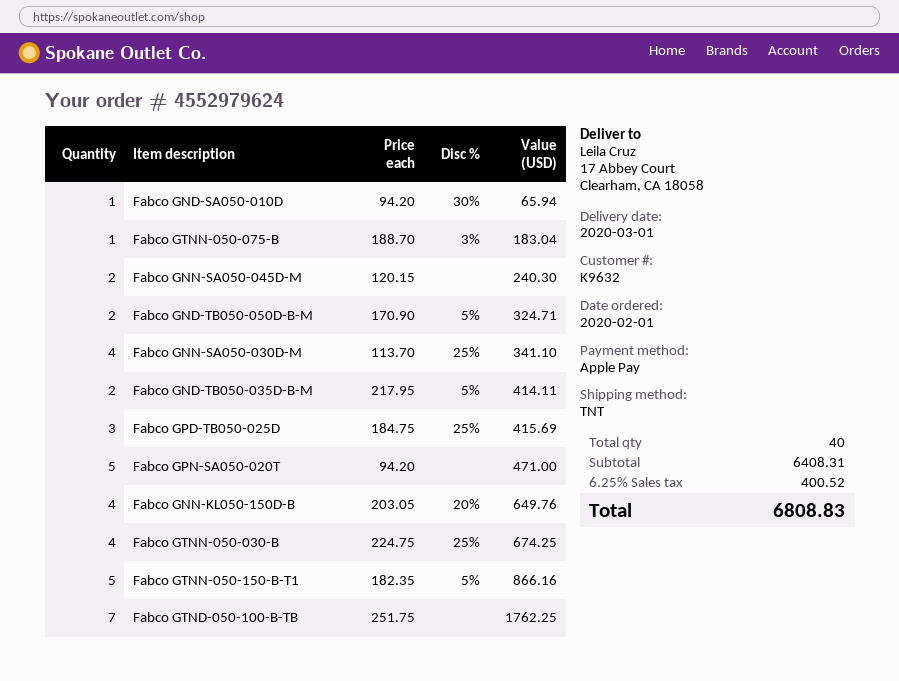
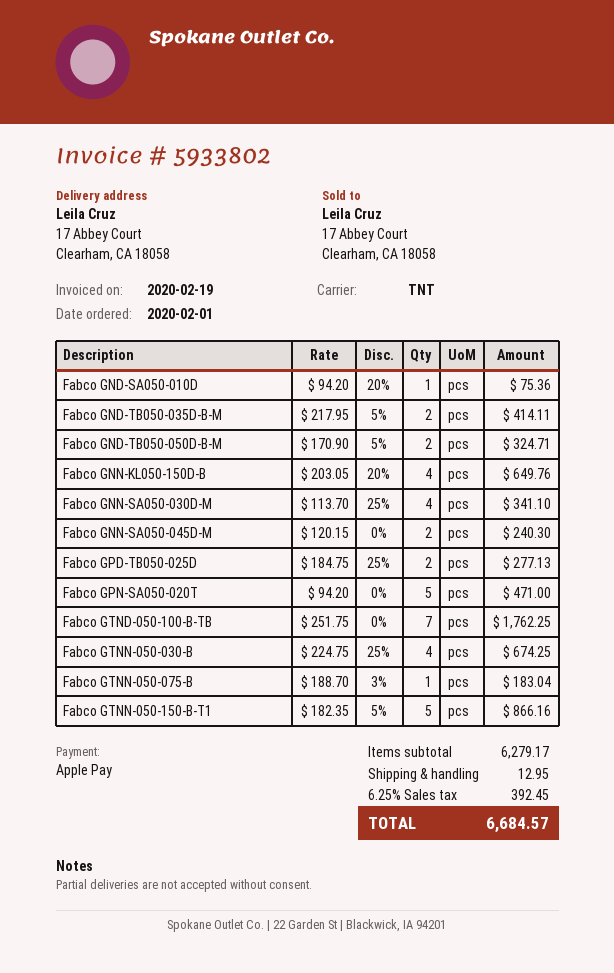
Fabco GND-SA050-010D: 1 x 94.20 - 30% = 65.94 -> 1 x 94.20 - 20% = 75.36
Fabco GPD-TB050-025D: 3 x 184.75 - 25% = 415.69 -> 2 x 184.75 - 25% = 277.13
subtotal: 6408.31 -> 6279.17
shipping: none -> 12.95
tax: 6.25% = 400.52 -> 6.25% = 392.45
total: 6808.83 -> 6684.57

